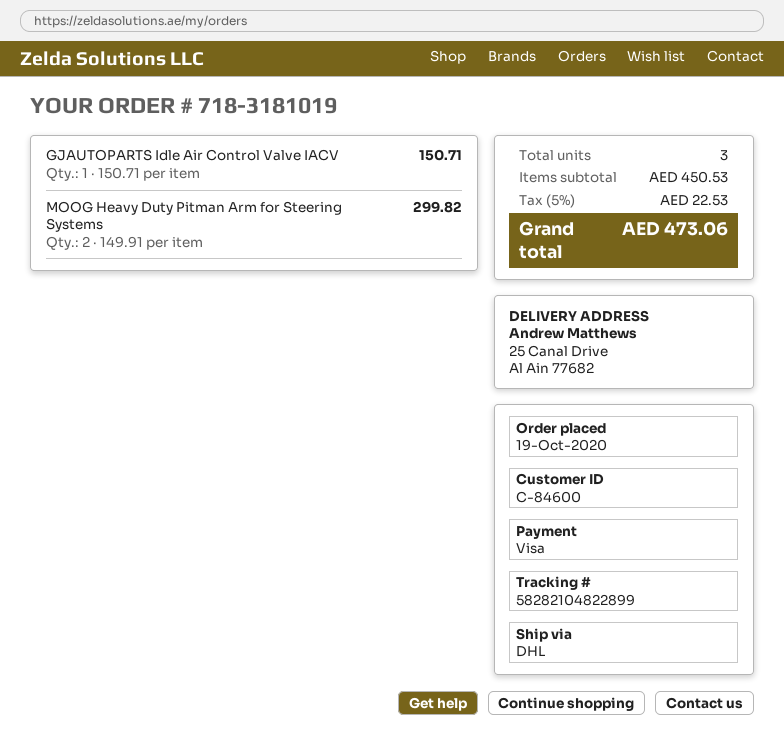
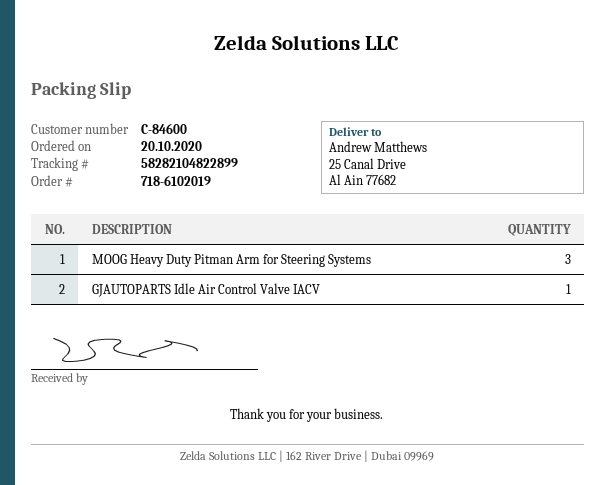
order number: 718-3181019 -> 718-6102019
order date: 2020-10-19 -> 2020-10-20
MOOG Heavy Duty Pitman Arm for Steering Systems: 2 -> 3

